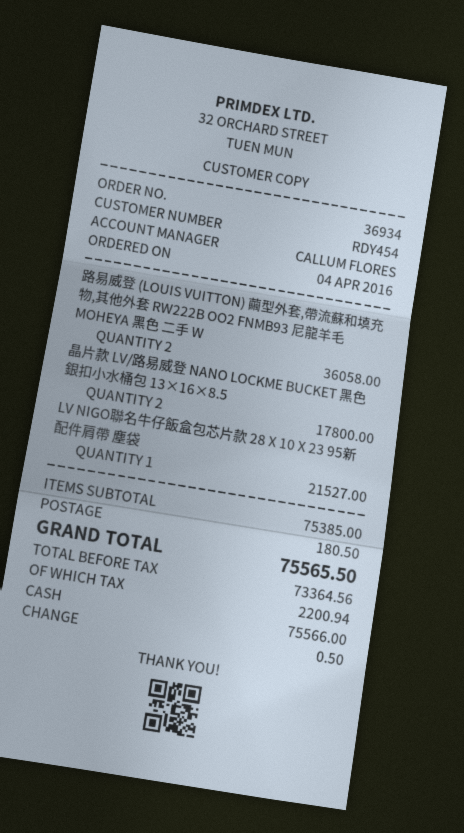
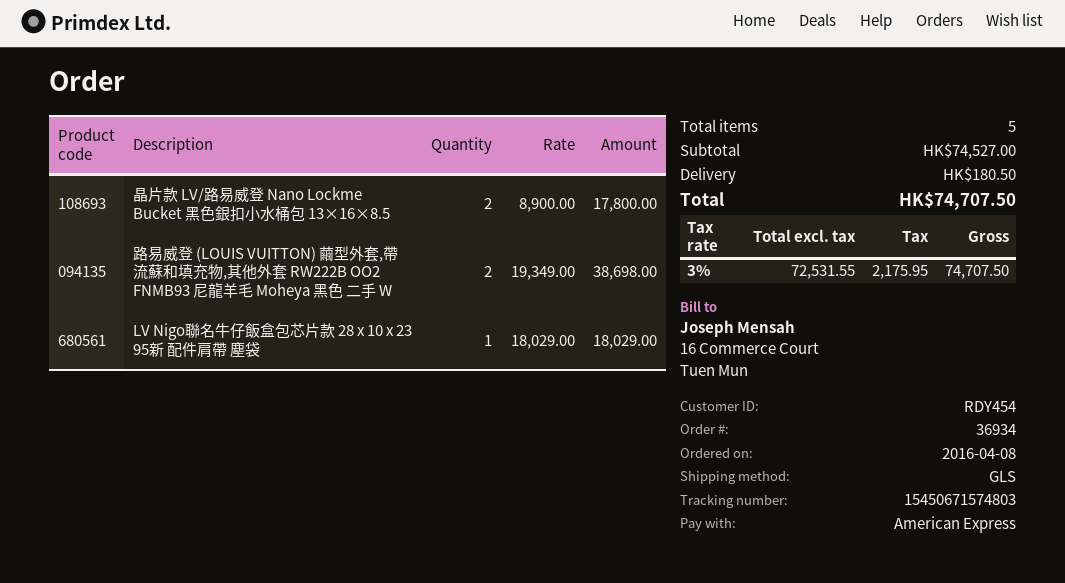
order date: 2016-04-04 -> 2016-04-08
payment method: cash -> American Express
路易威登 (LOUIS VUITTON) 繭型外套,帶流蘇和填充物,其他外套 RW222B OO2 FNMB93 尼龍羊毛 MOHEYA 黑色 二手 W: 2 for 36058.00 -> 2 for 38698.00
LV NIGO聯名牛仔飯盒包芯片款 28 X 10 X 23 95新 配件肩帶 塵袋: 1 for 21527.00 -> 1 for 18029.00
subtotal: 75385.00 -> 74527.00
net: 73364.56 -> 72531.55
tax: 2200.94 -> 2175.95
total: 75565.50 -> 74707.50

